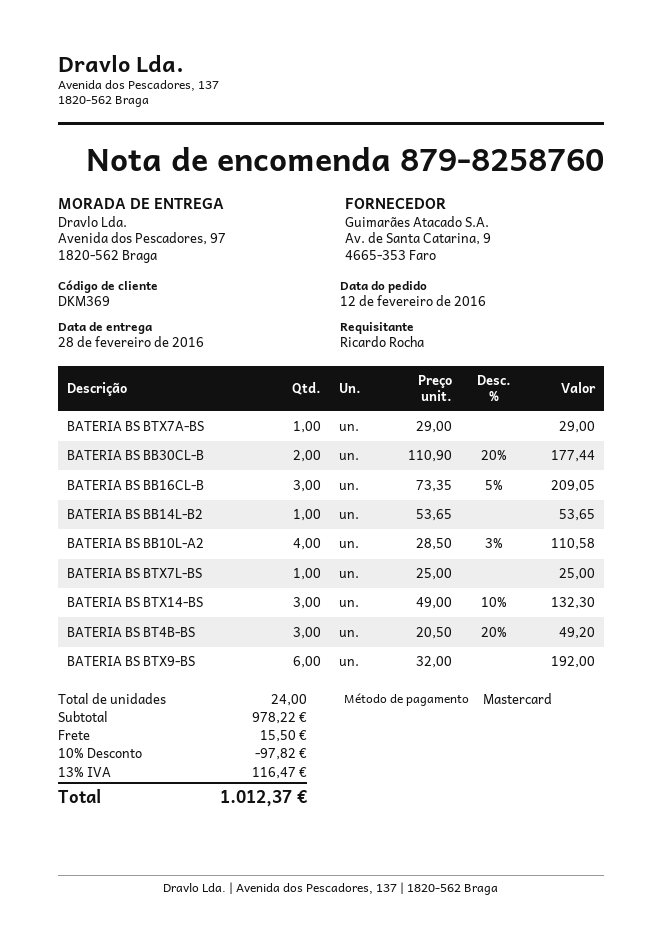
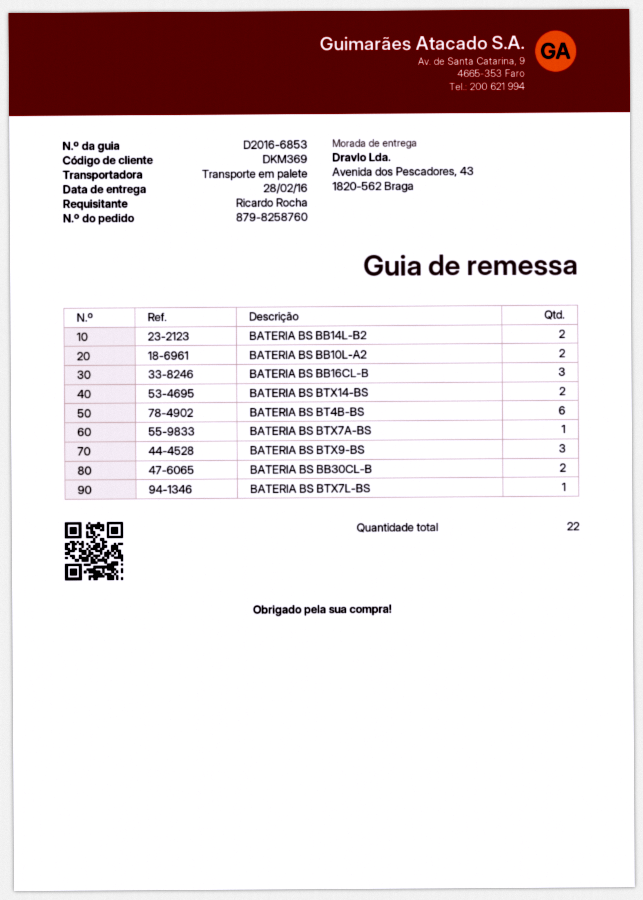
ship to: Avenida dos Pescadores, 97, 1820-562 Braga -> Avenida dos Pescadores, 43, 1820-562 Braga
BATERIA BS BB14L-B2: 1 -> 2
BATERIA BS BB10L-A2: 4 -> 2
BATERIA BS BTX14-BS: 3 -> 2
BATERIA BS BT4B-BS: 3 -> 6
BATERIA BS BTX9-BS: 6 -> 3
total quantity: 24 -> 22

